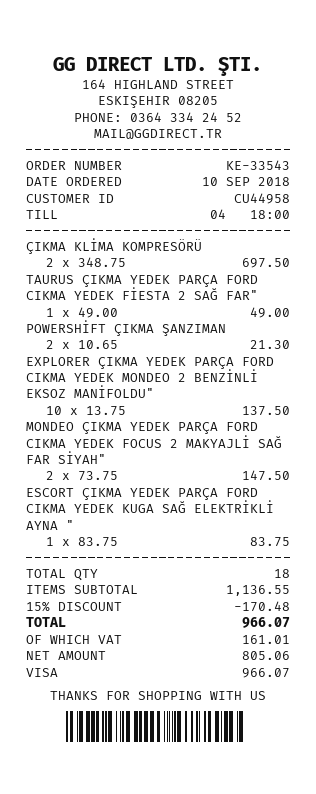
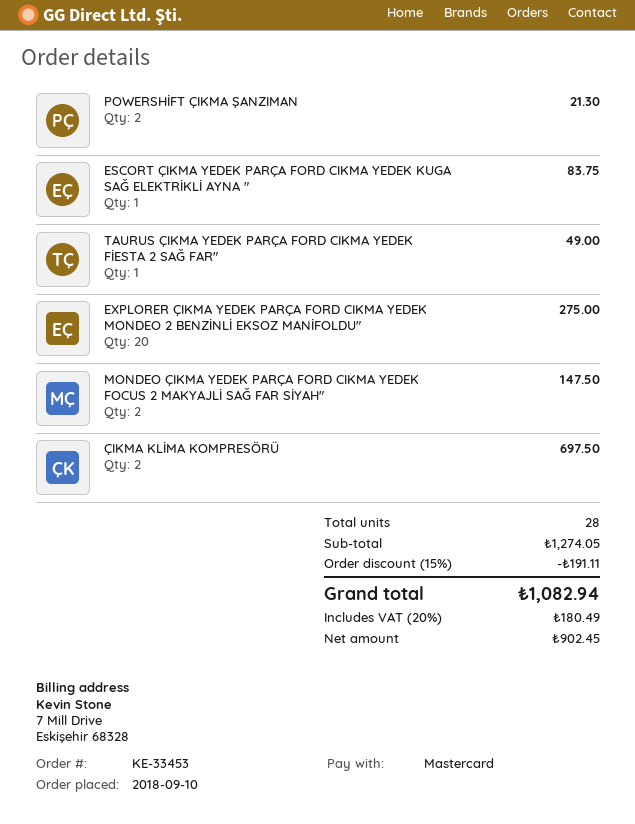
order number: KE-33543 -> KE-33453
payment method: Visa -> Mastercard
EXPLORER ÇIKMA YEDEK PARÇA FORD CIKMA YEDEK MONDEO 2 BENZİNLİ EKSOZ MANİFOLDU": 10 for 137.50 -> 20 for 275.00
total quantity: 18 -> 28
subtotal: 1136.55 -> 1274.05
discount: 15% = 170.48 -> 15% = 191.11
net: 805.06 -> 902.45
tax: 161.01 -> 180.49
total: 966.07 -> 1082.94

